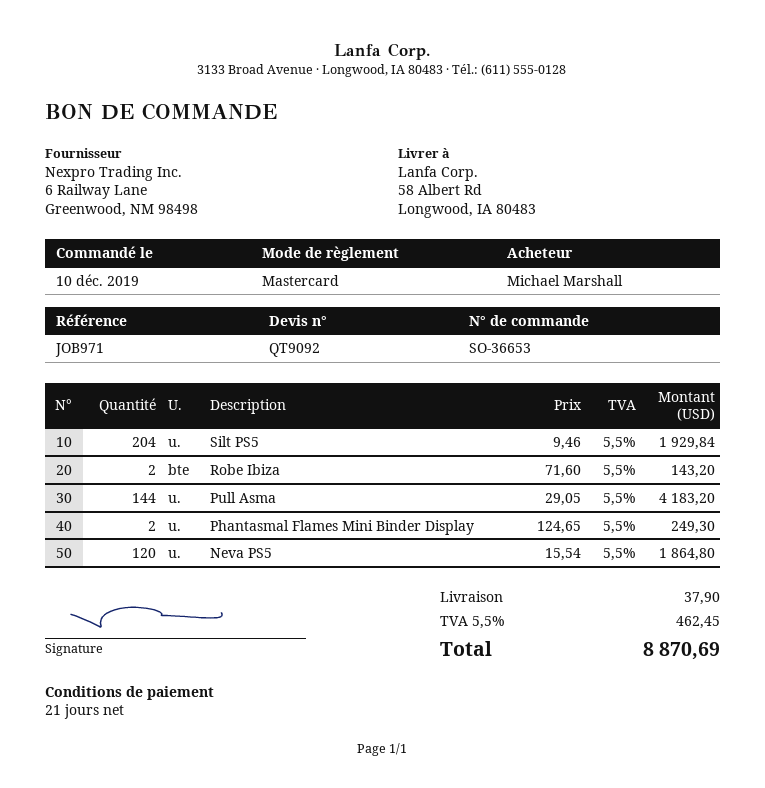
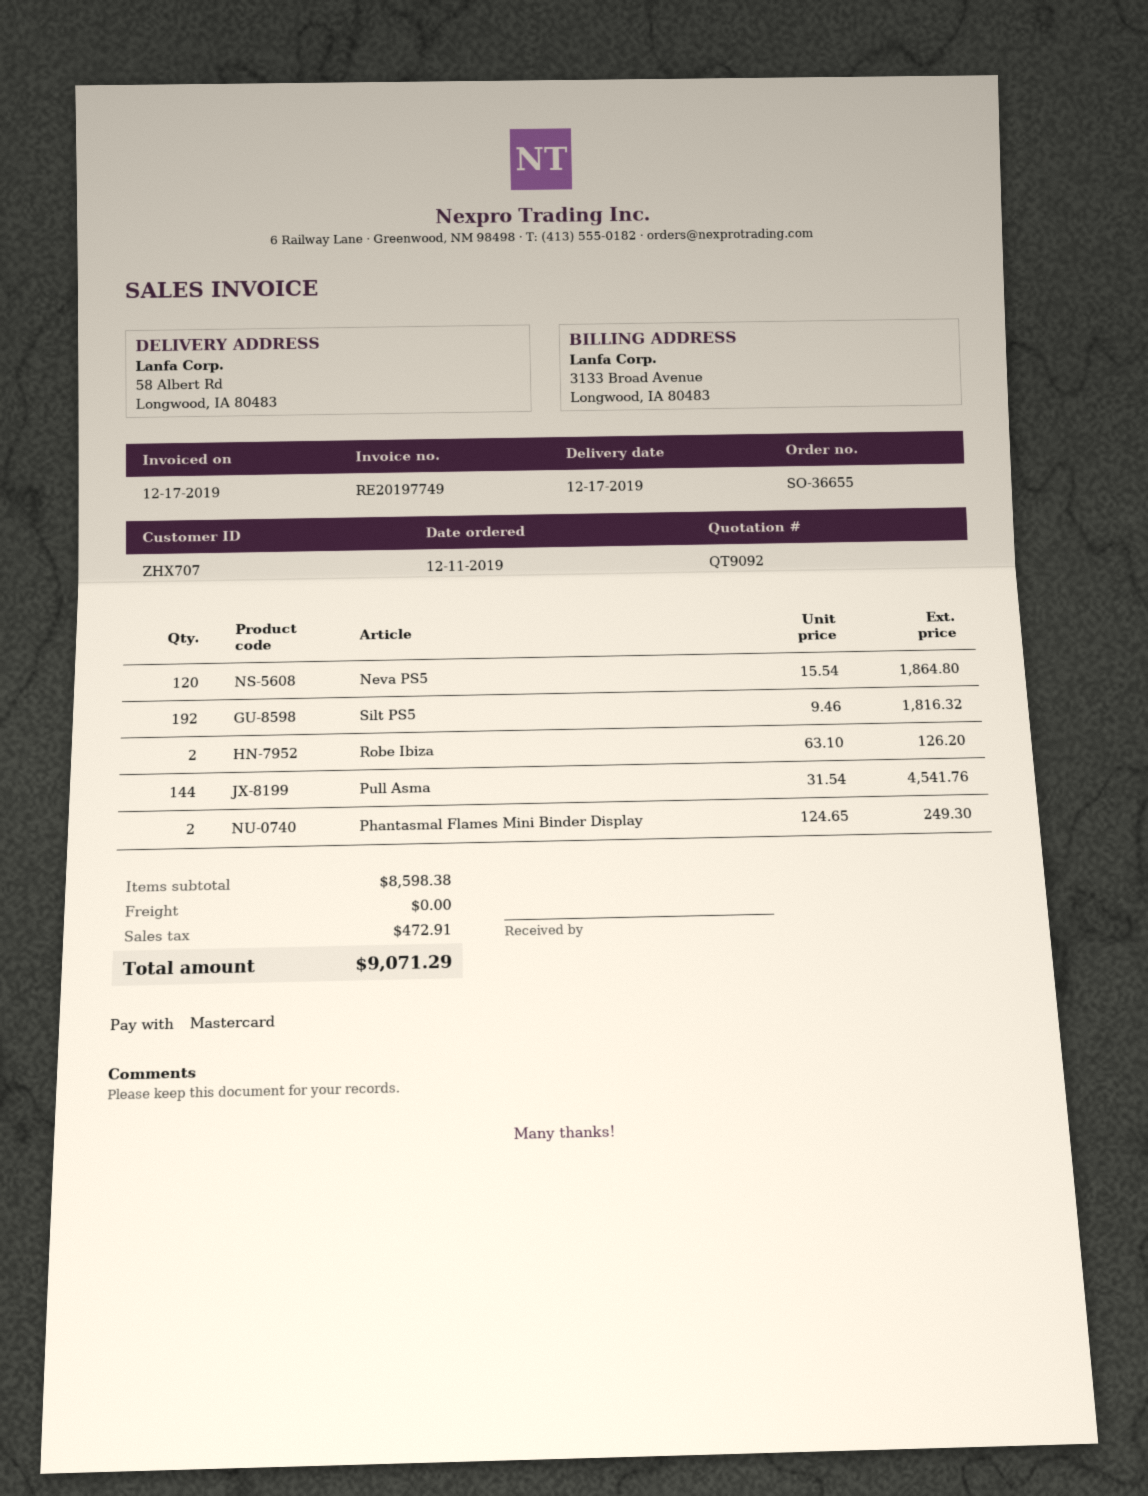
order number: SO-36653 -> SO-36655
order date: 2019-12-10 -> 2019-12-11
Silt PS5: 204 x 9.46 = 1929.84 -> 192 x 9.46 = 1816.32
Robe Ibiza: 2 x 71.60 = 143.20 -> 2 x 63.10 = 126.20
Pull Asma: 144 x 29.05 = 4183.20 -> 144 x 31.54 = 4541.76
shipping: 37.90 -> 0.00
tax: 462.45 -> 472.91
total: 8870.69 -> 9071.29

